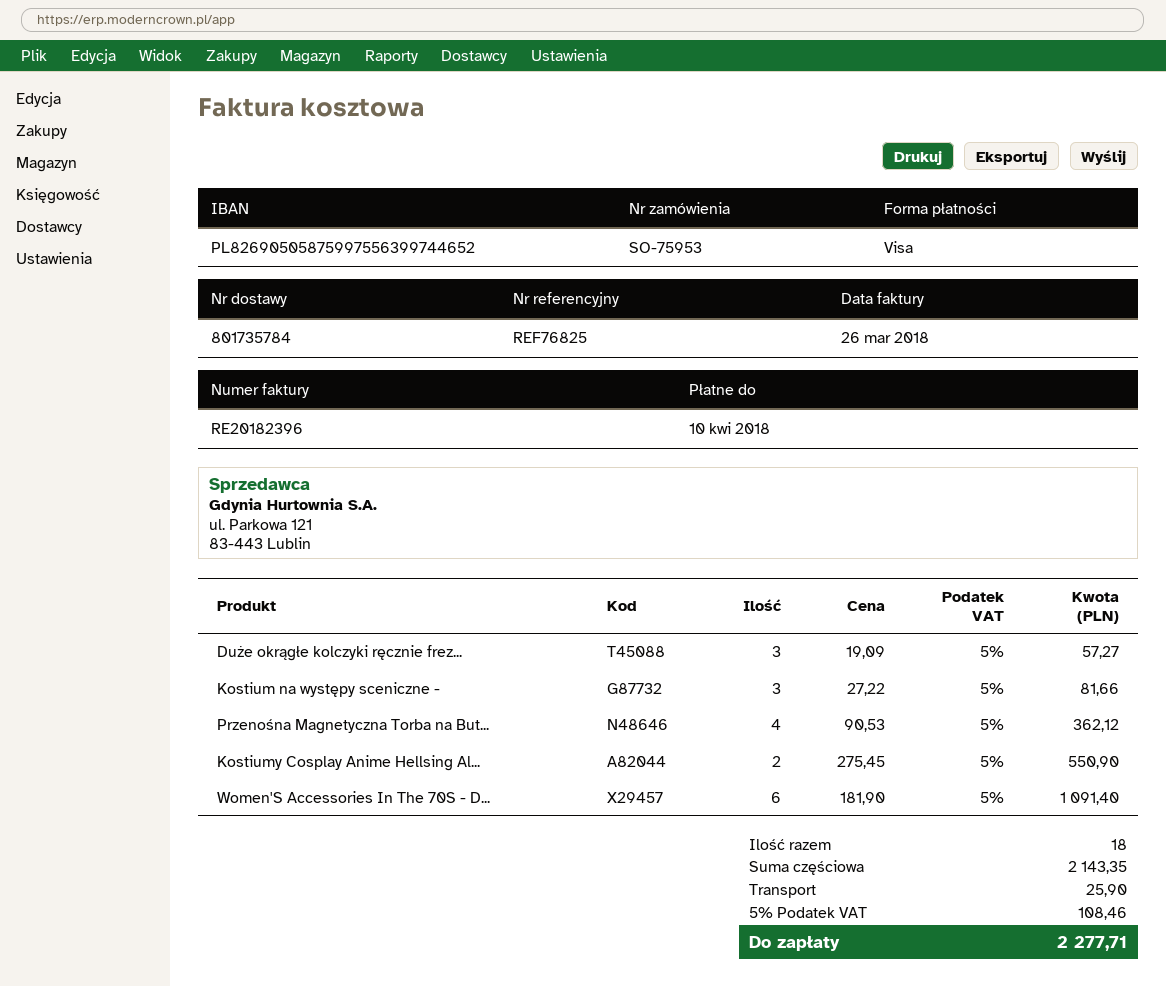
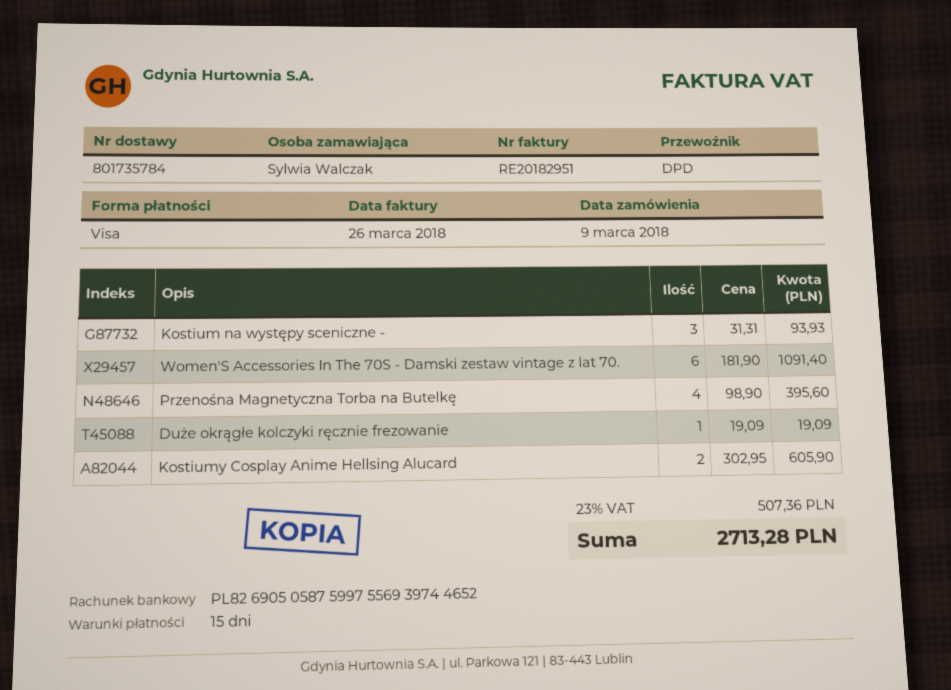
invoice number: RE20182396 -> RE20182951
bank account: PL82690505875997556399744652 -> PL82690505875997556939744652
Duże okrągłe kolczyki ręcznie frez...: 3 x 19.09 = 57.27 -> 1 x 19.09 = 19.09
Kostium na występy sceniczne -: 3 x 27.22 = 81.66 -> 3 x 31.31 = 93.93
Przenośna Magnetyczna Torba na But...: 4 x 90.53 = 362.12 -> 4 x 98.90 = 395.60
Kostiumy Cosplay Anime Hellsing Al...: 2 x 275.45 = 550.90 -> 2 x 302.95 = 605.90
shipping: 25.90 -> none
tax: 5% = 108.46 -> 23% = 507.36
total: 2277.71 -> 2713.28

